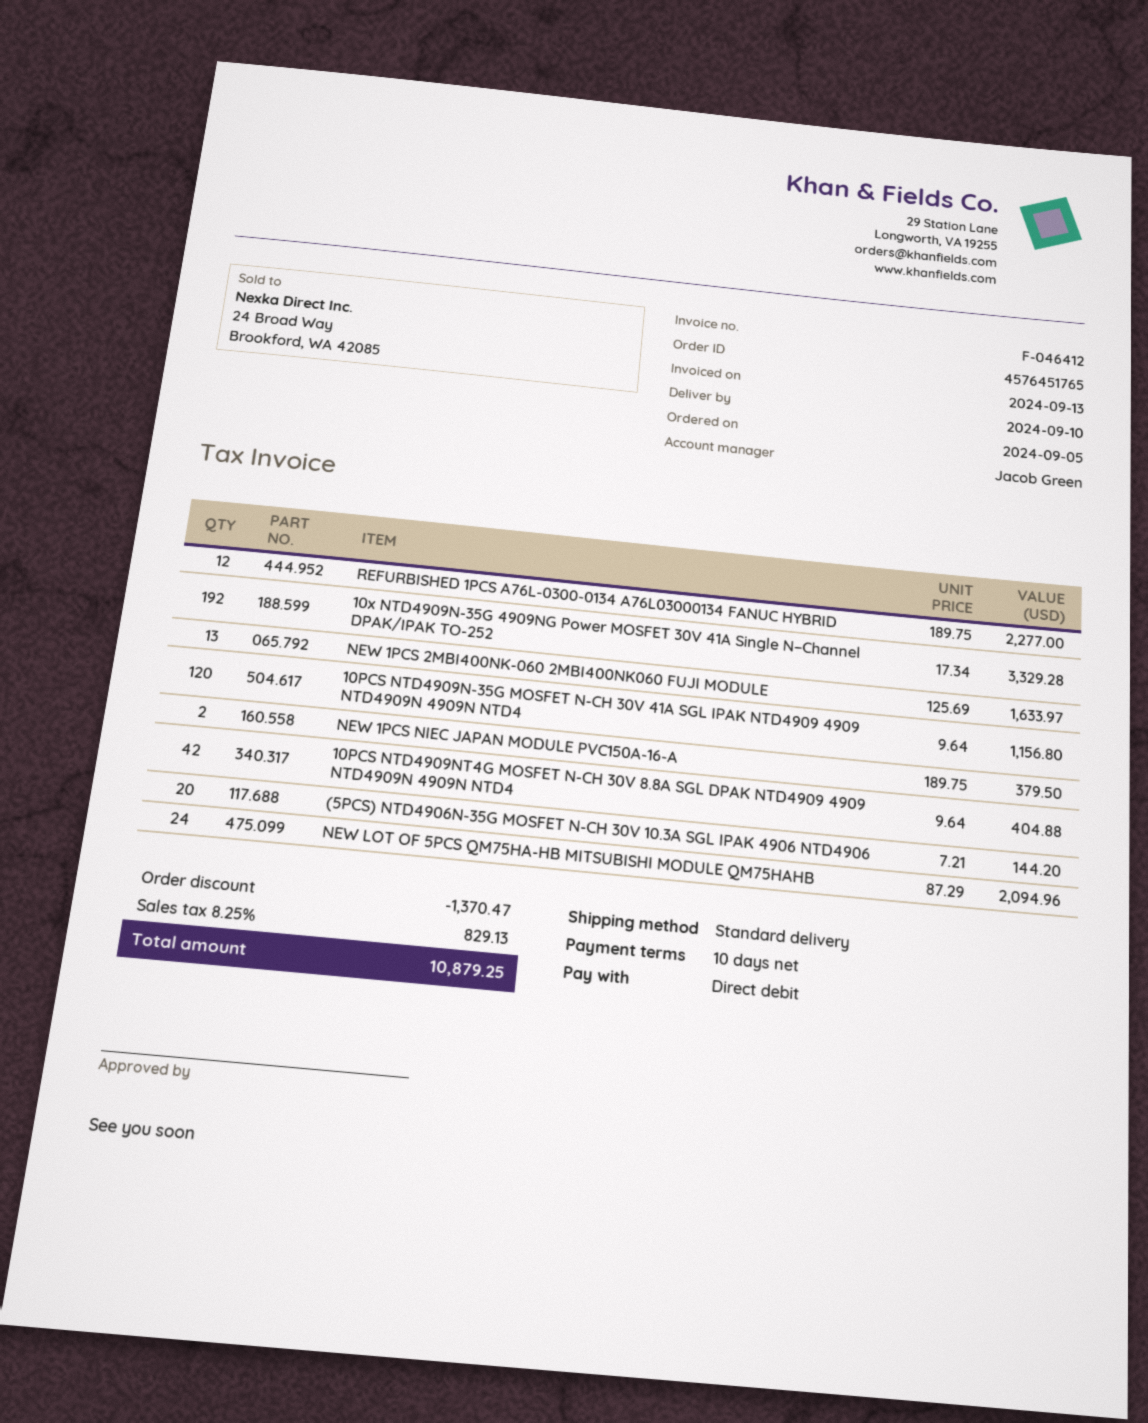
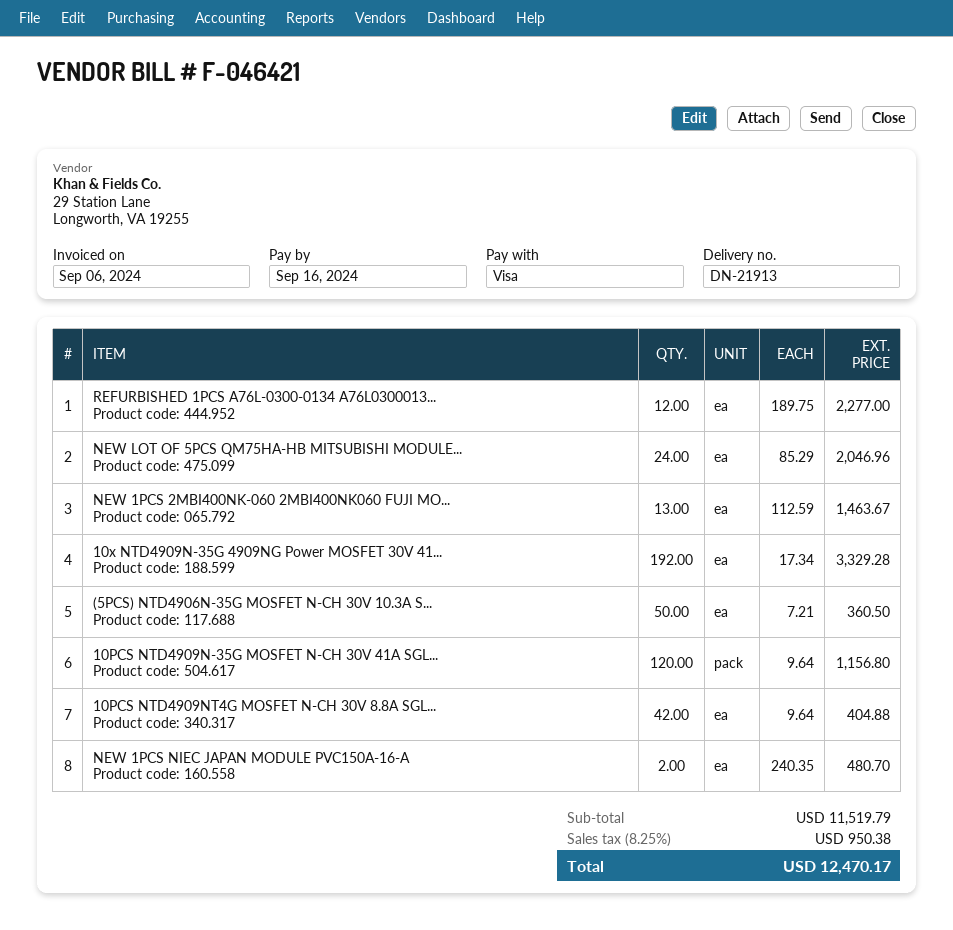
invoice number: F-046412 -> F-046421
invoice date: 2024-09-13 -> 2024-09-06
payment method: direct debit -> Visa
NEW 1PCS 2MBI400NK-060 2MBI400NK060 FUJI MODULE: 13 x 125.69 = 1633.97 -> 13 x 112.59 = 1463.67
NEW 1PCS NIEC JAPAN MODULE PVC150A-16-A: 2 x 189.75 = 379.50 -> 2 x 240.35 = 480.70
(5PCS) NTD4906N-35G MOSFET N-CH 30V 10.3A SGL IPAK 4906 NTD4906: 20 x 7.21 = 144.20 -> 50 x 7.21 = 360.50
NEW LOT OF 5PCS QM75HA-HB MITSUBISHI MODULE QM75HAHB: 24 x 87.29 = 2094.96 -> 24 x 85.29 = 2046.96
discount: 1370.47 -> none
tax: 8.25% = 829.13 -> 8.25% = 950.38
total: 10879.25 -> 12470.17

